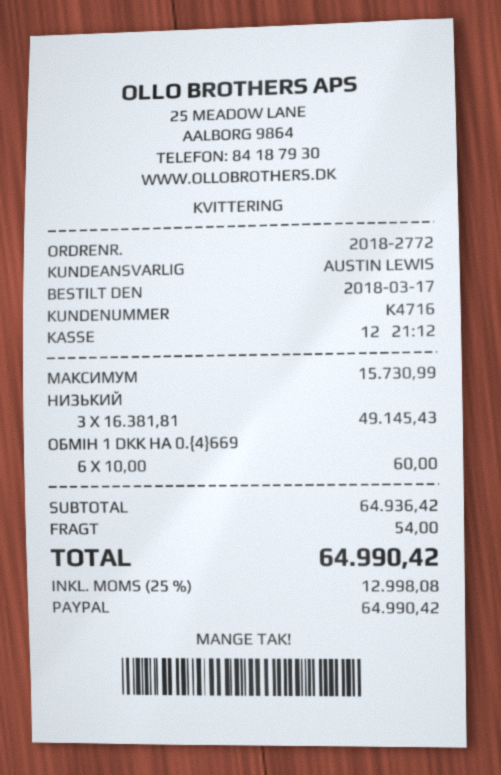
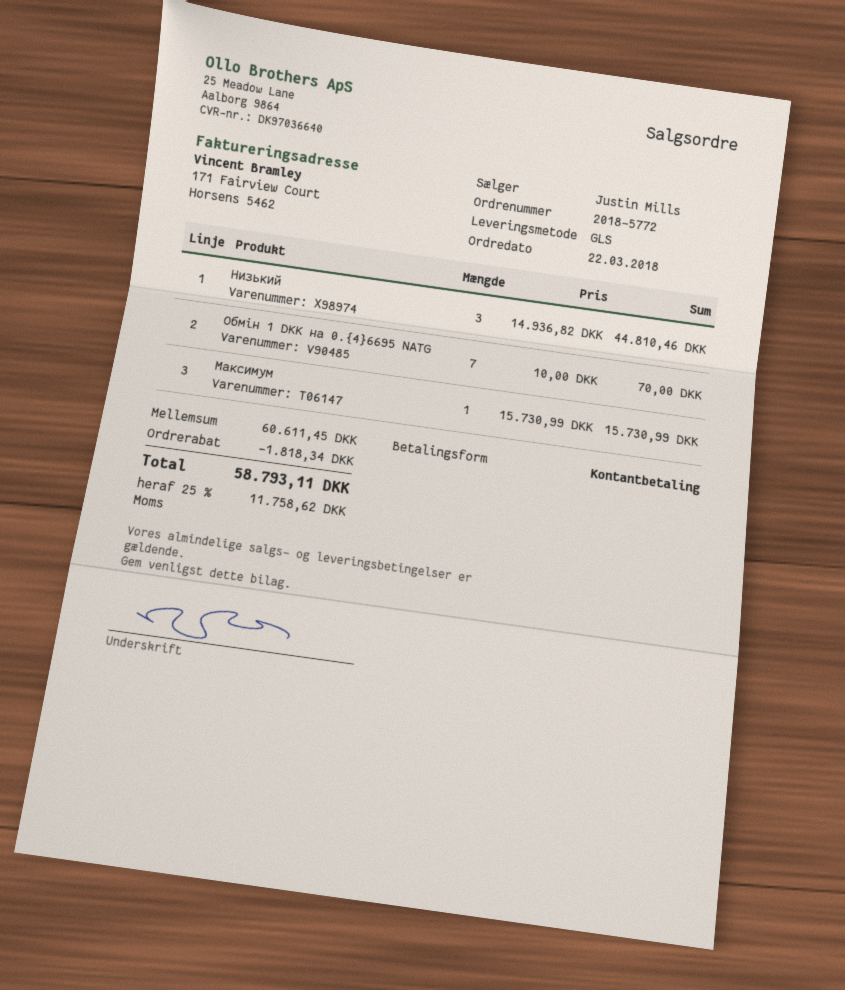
order number: 2018-2772 -> 2018-5772
order date: 2018-03-17 -> 2018-03-22
sales rep: AUSTIN LEWIS -> Justin Mills
payment method: PayPal -> cash
НИЗЬКИЙ: 3 x 16381.81 = 49145.43 -> 3 x 14936.82 = 44810.46
ОБМІН 1 DKK НА 0.{4}669: 6 x 10.00 = 60.00 -> 7 x 10.00 = 70.00
subtotal: 64936.42 -> 60611.45
discount: none -> 1818.34
shipping: 54.00 -> none
tax: 25% = 12998.08 -> 25% = 11758.62
total: 64990.42 -> 58793.11

